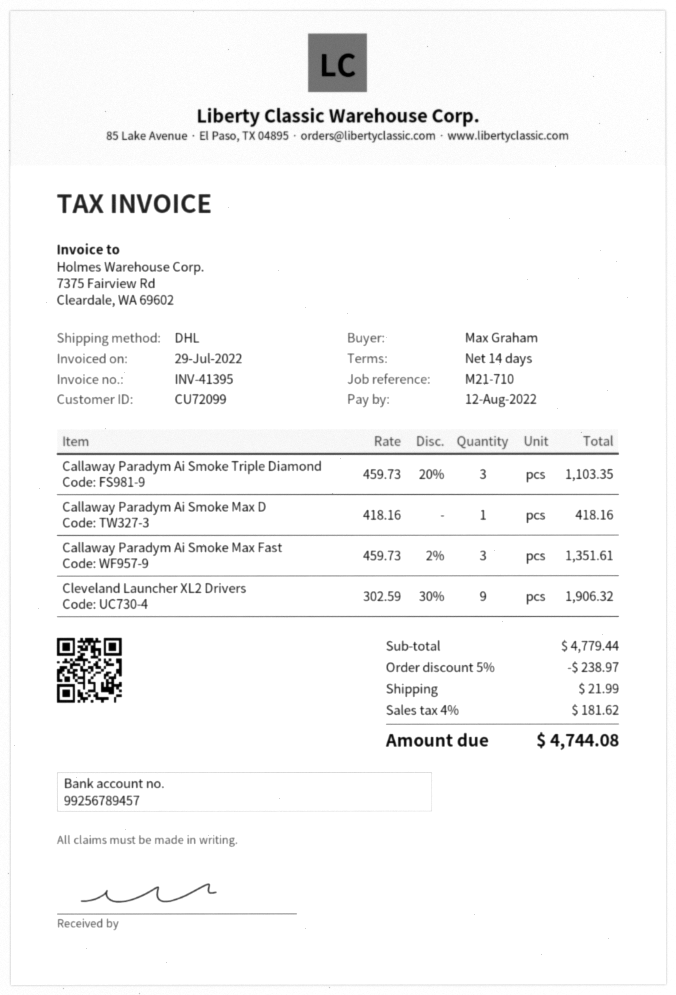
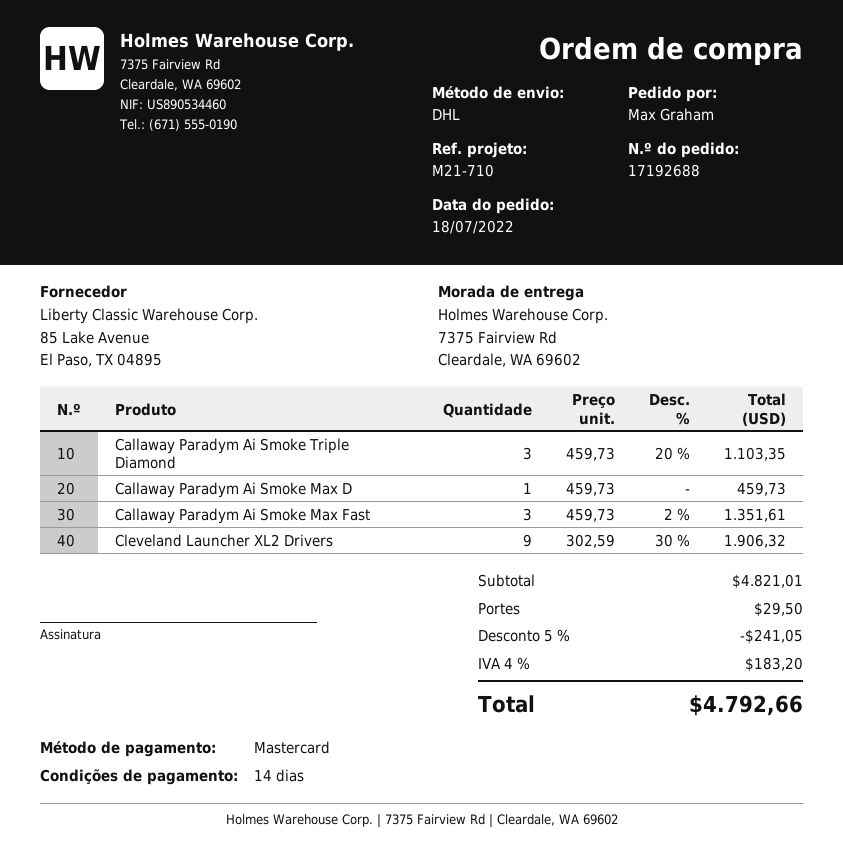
Callaway Paradym Ai Smoke Max D: 1 x 418.16 = 418.16 -> 1 x 459.73 = 459.73
subtotal: 4779.44 -> 4821.01
discount: 5% = 238.97 -> 5% = 241.05
shipping: 21.99 -> 29.50
tax: 4% = 181.62 -> 4% = 183.20
total: 4744.08 -> 4792.66

